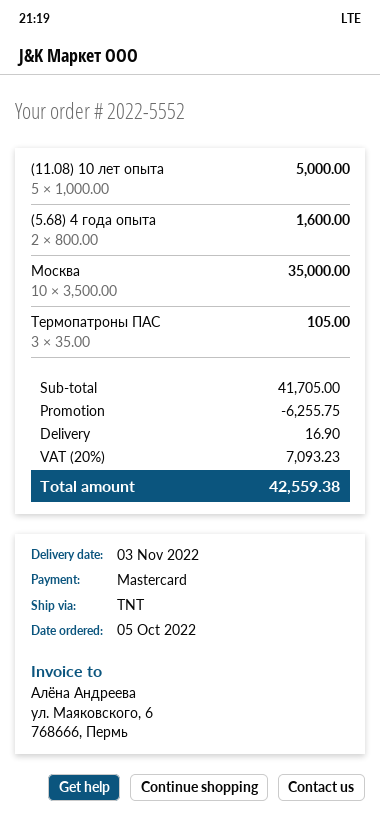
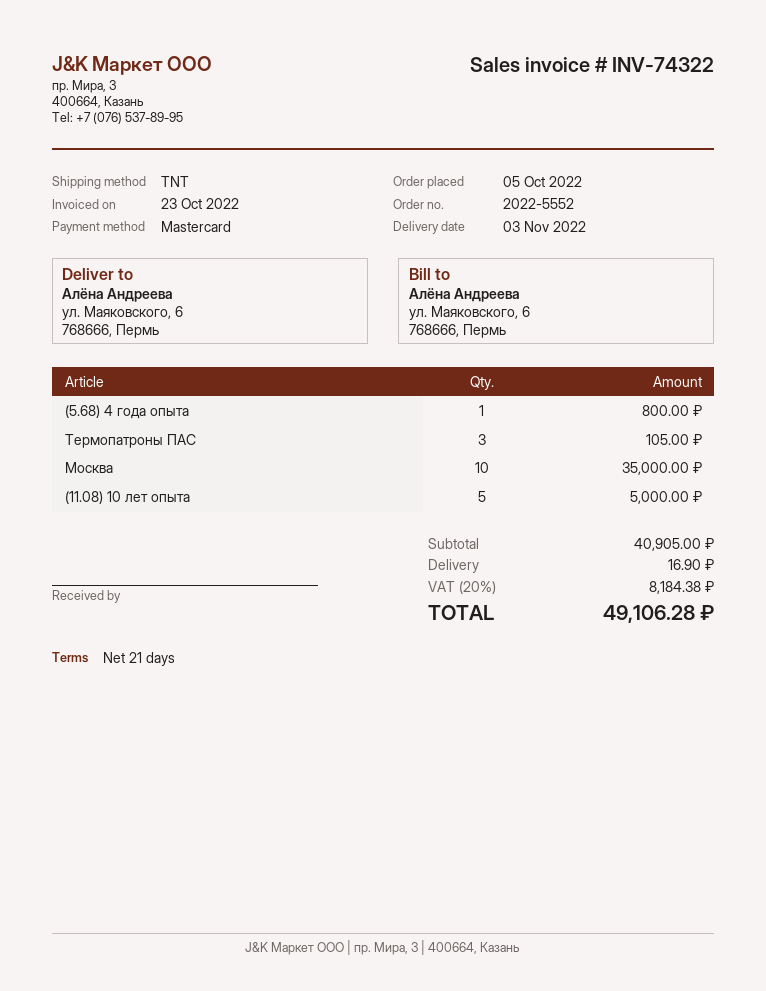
(5.68) 4 года опыта: 2 for 1600.00 -> 1 for 800.00
subtotal: 41705.00 -> 40905.00
discount: 6255.75 -> none
tax: 20% = 7093.23 -> 20% = 8184.38
total: 42559.38 -> 49106.28

